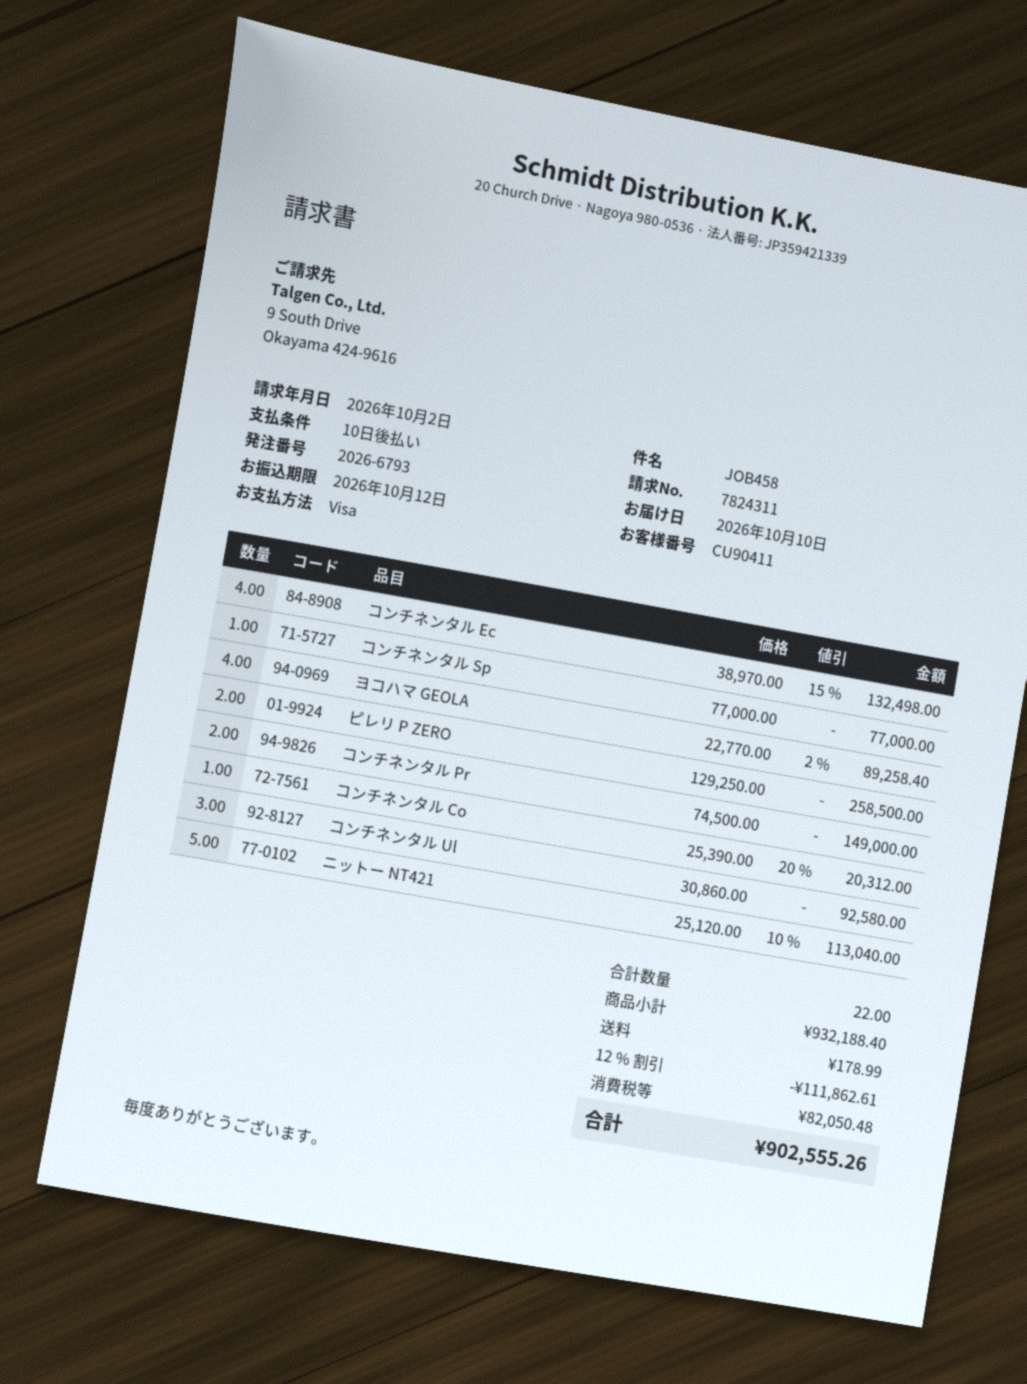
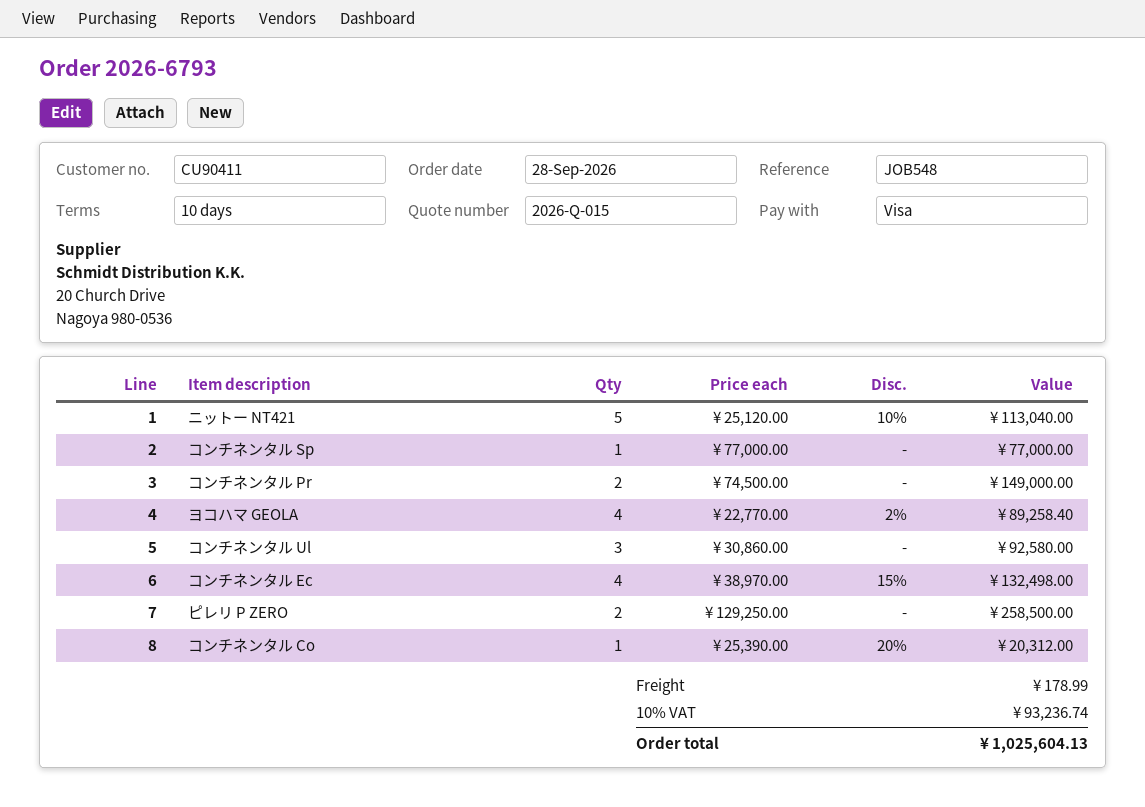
reference: JOB458 -> JOB548
discount: 12% = 111862.61 -> none
tax: 82050.48 -> 93236.74
total: 902555.26 -> 1025604.13

